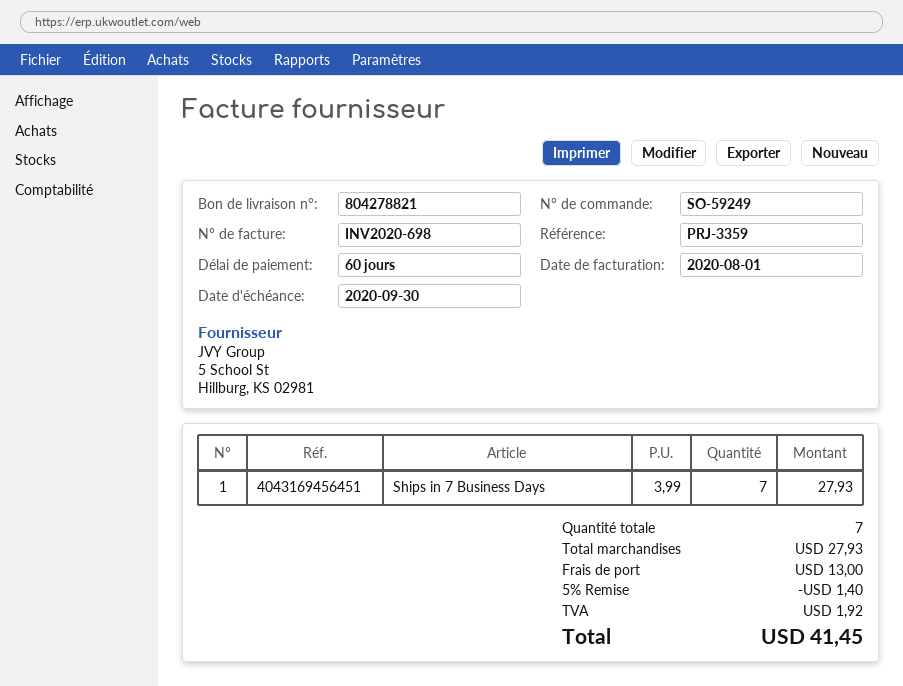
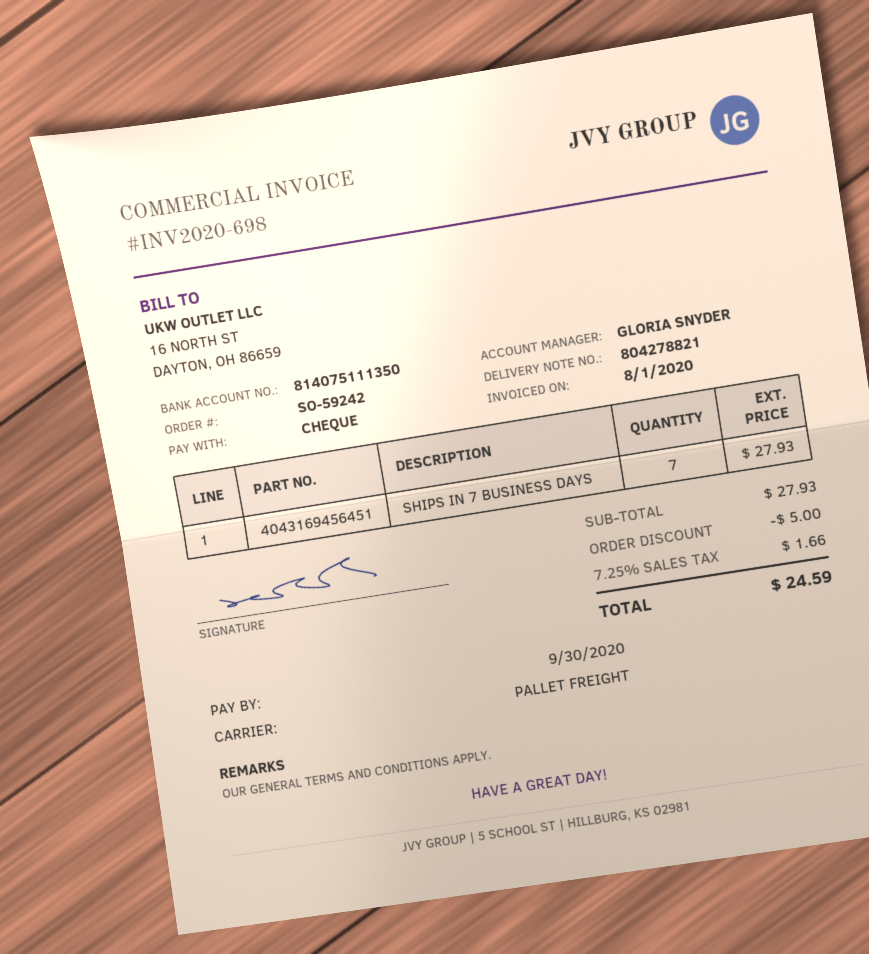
order number: SO-59249 -> SO-59242
discount: 1.40 -> 5.00
shipping: 13.00 -> none
tax: 1.92 -> 1.66
total: 41.45 -> 24.59

